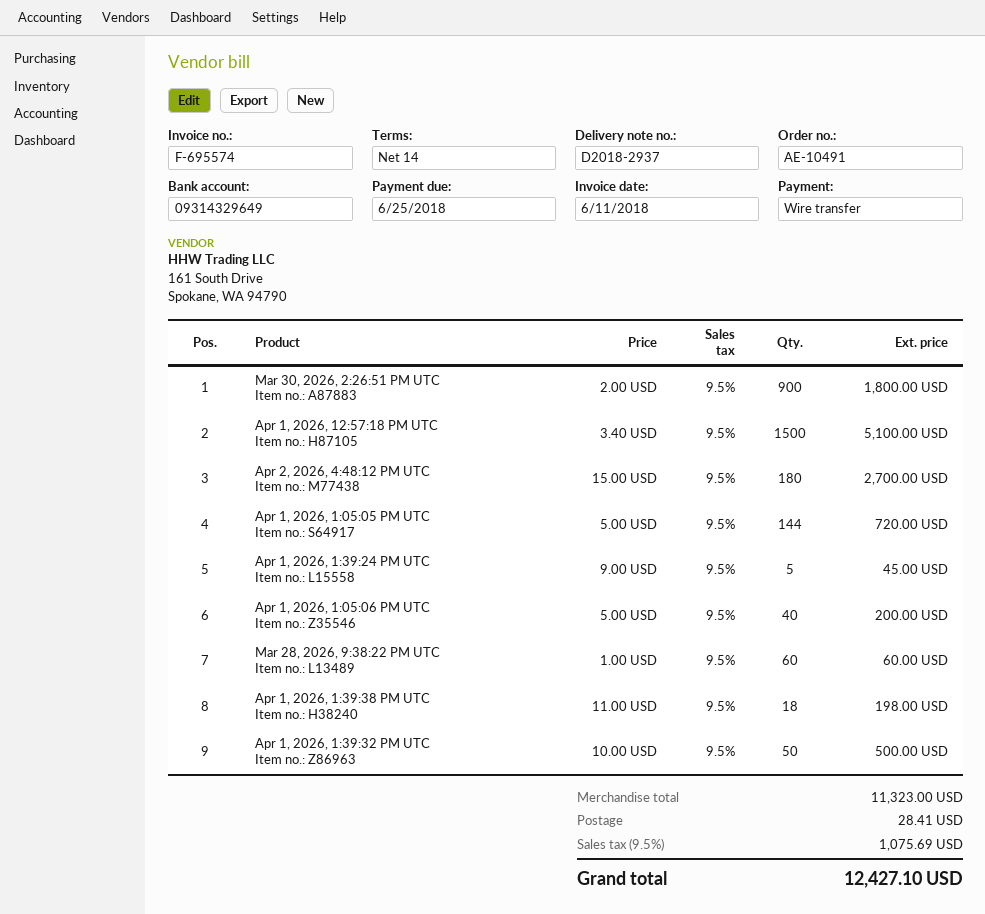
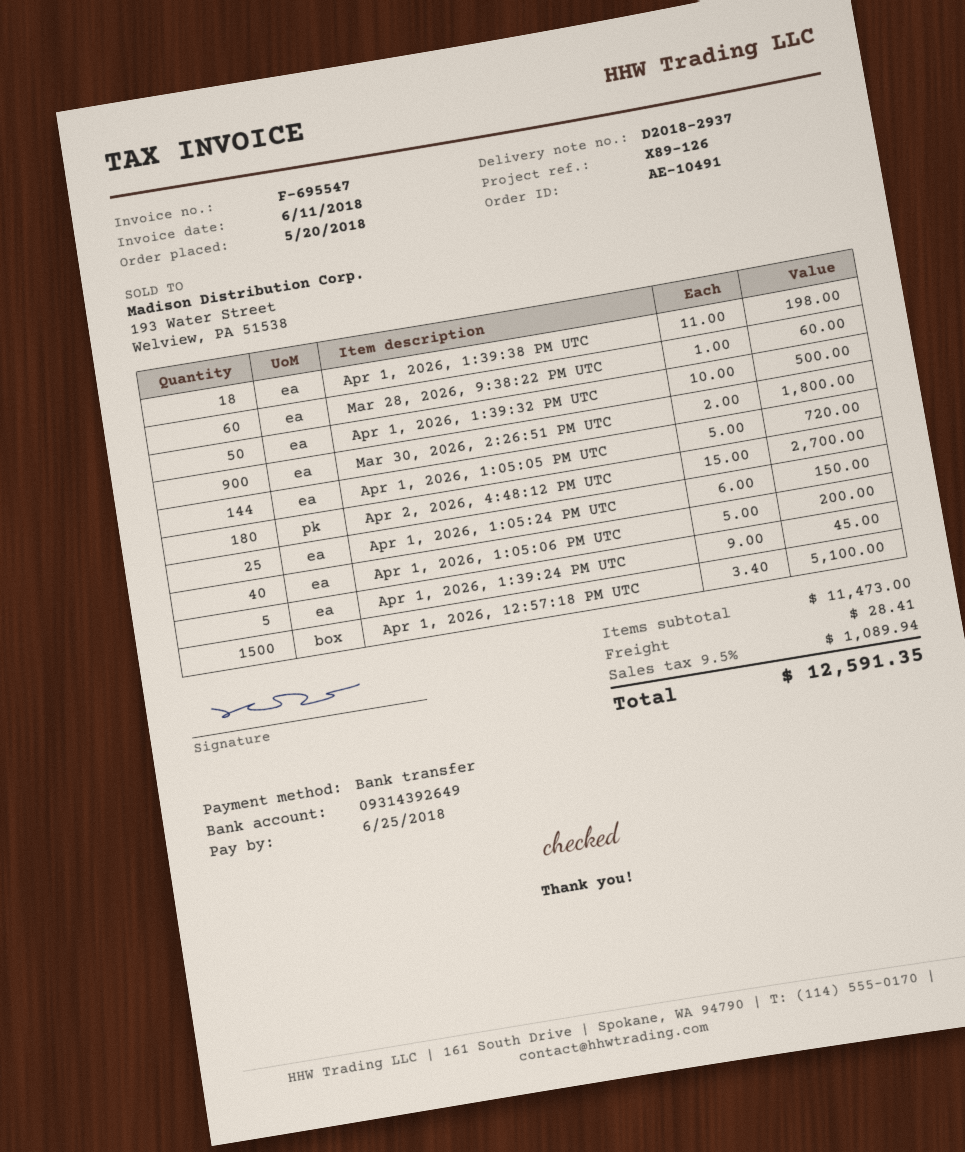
invoice number: F-695574 -> F-695547
bank account: 09314329649 -> 09314392649
Apr 1, 2026, 1:05:24 PM UTC: none -> 25 x 6.00 = 150.00
subtotal: 11323.00 -> 11473.00
tax: 9.5% = 1075.69 -> 9.5% = 1089.94
total: 12427.10 -> 12591.35

